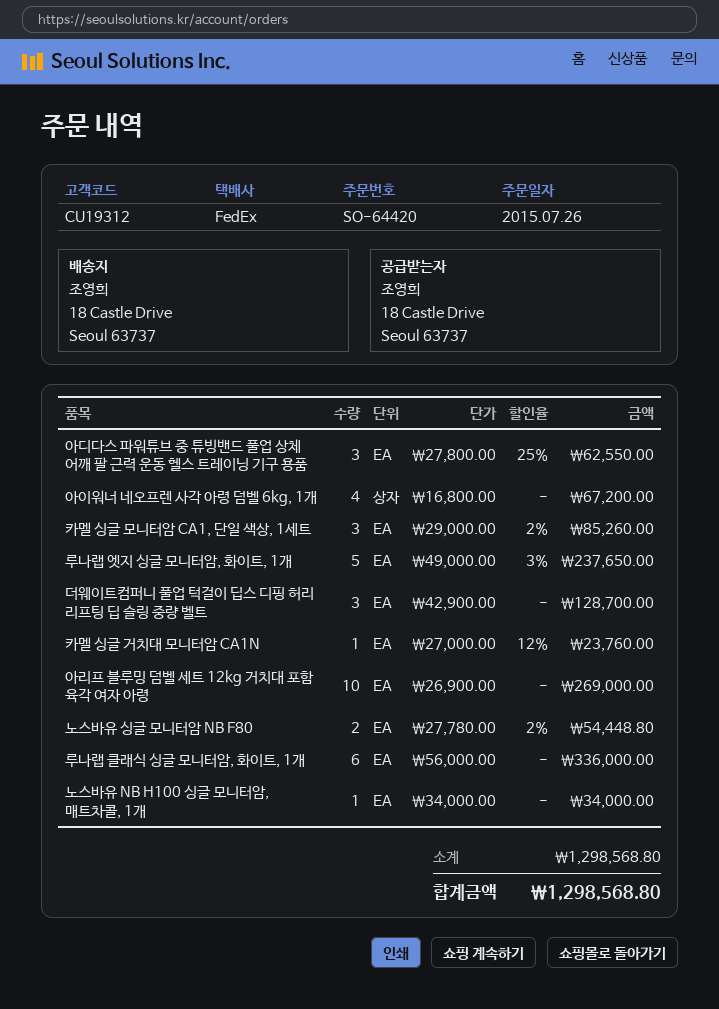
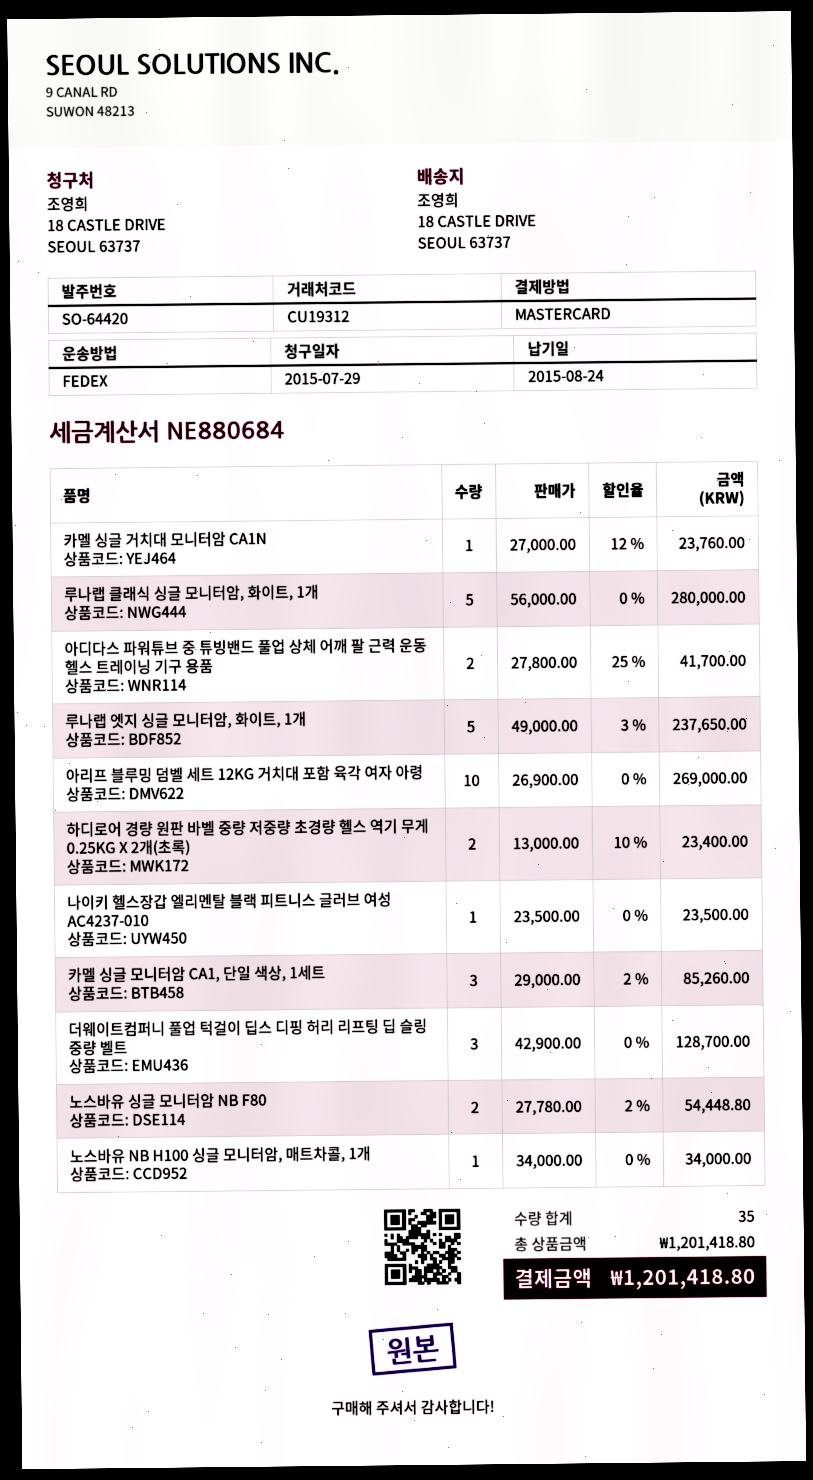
아디다스 파워튜브 중 튜빙밴드 풀업 상체 어깨 팔 근력 운동 헬스 트레이닝 기구 용품: 3 x 27800.00 - 25% = 62550.00 -> 2 x 27800.00 - 25% = 41700.00
아이워너 네오프렌 사각 아령 덤벨 6kg, 1개: 4 x 16800.00 = 67200.00 -> none
루나랩 클래식 싱글 모니터암, 화이트, 1개: 6 x 56000.00 = 336000.00 -> 5 x 56000.00 = 280000.00
하디로어 경량 원판 바벨 중량 저중량 초경량 헬스 역기 무게 0.25KG X 2개(초록): none -> 2 x 13000.00 - 10% = 23400.00
나이키 헬스장갑 엘리멘탈 블랙 피트니스 글러브 여성 AC4237-010: none -> 1 x 23500.00 = 23500.00
subtotal: 1298568.80 -> 1201418.80
total: 1298568.80 -> 1201418.80

